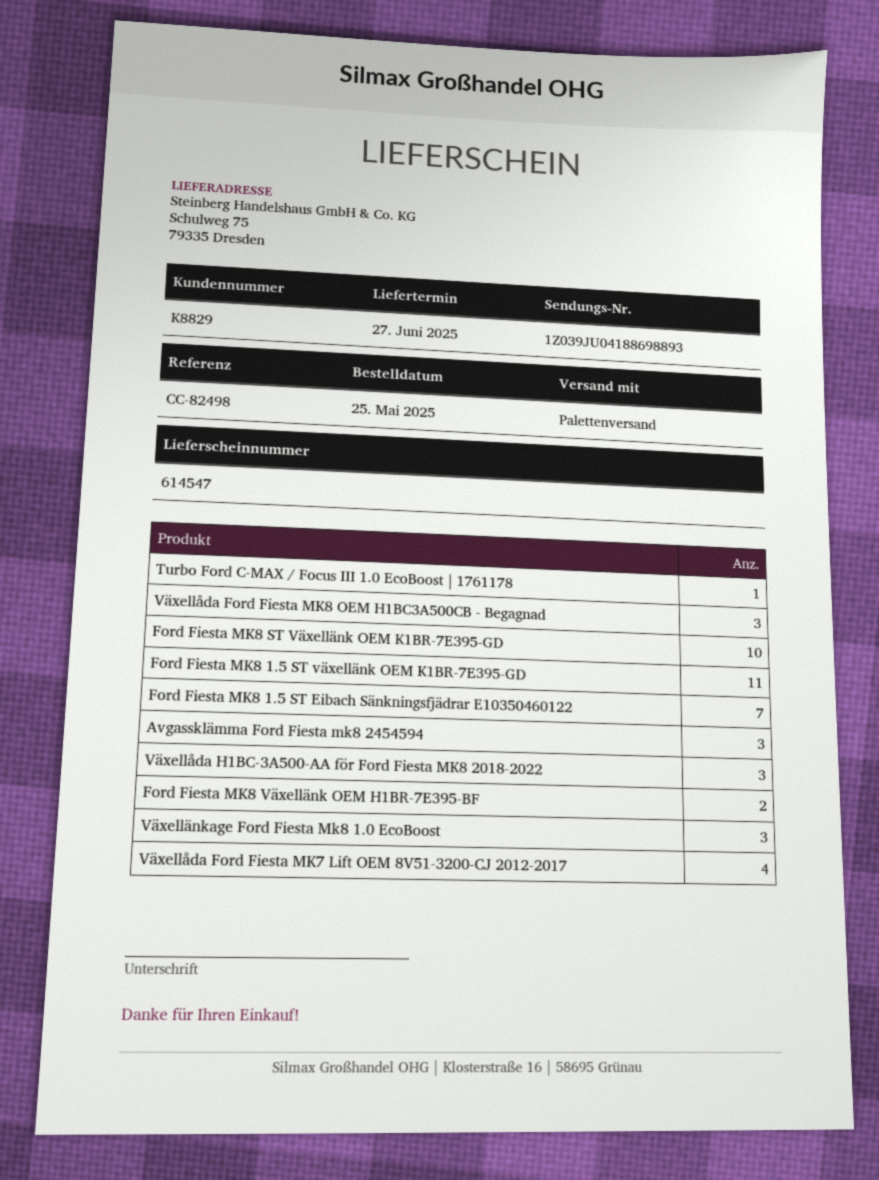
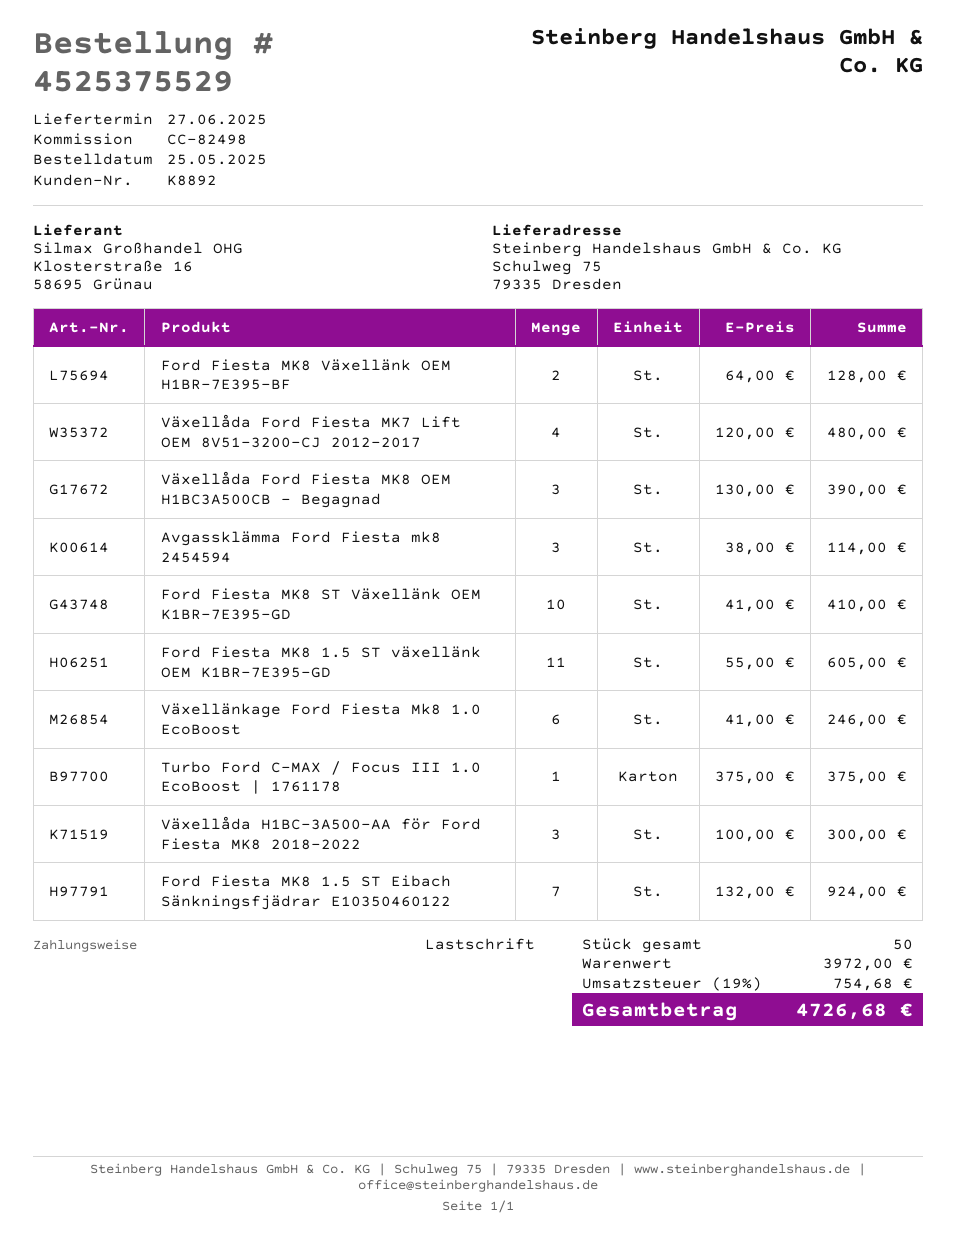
customer number: K8829 -> K8892
Växellänkage Ford Fiesta Mk8 1.0 EcoBoost: 3 -> 6

